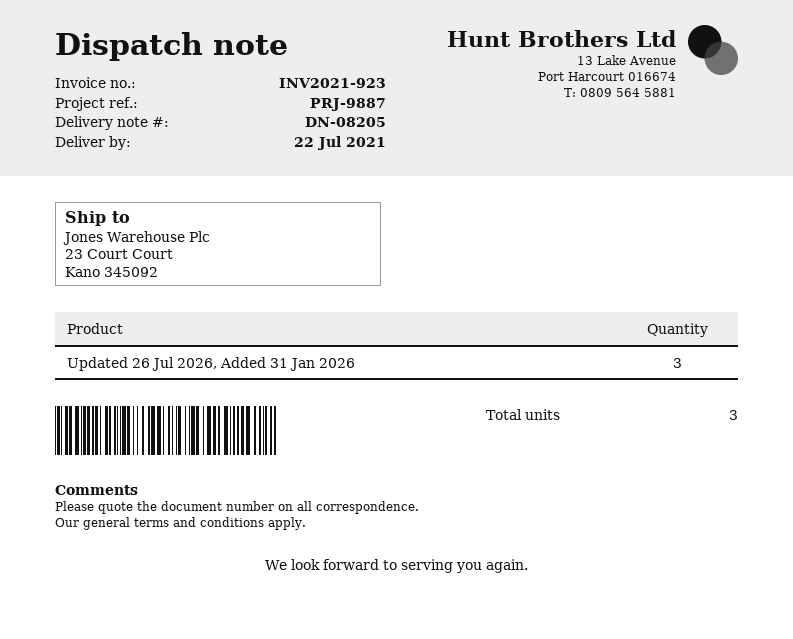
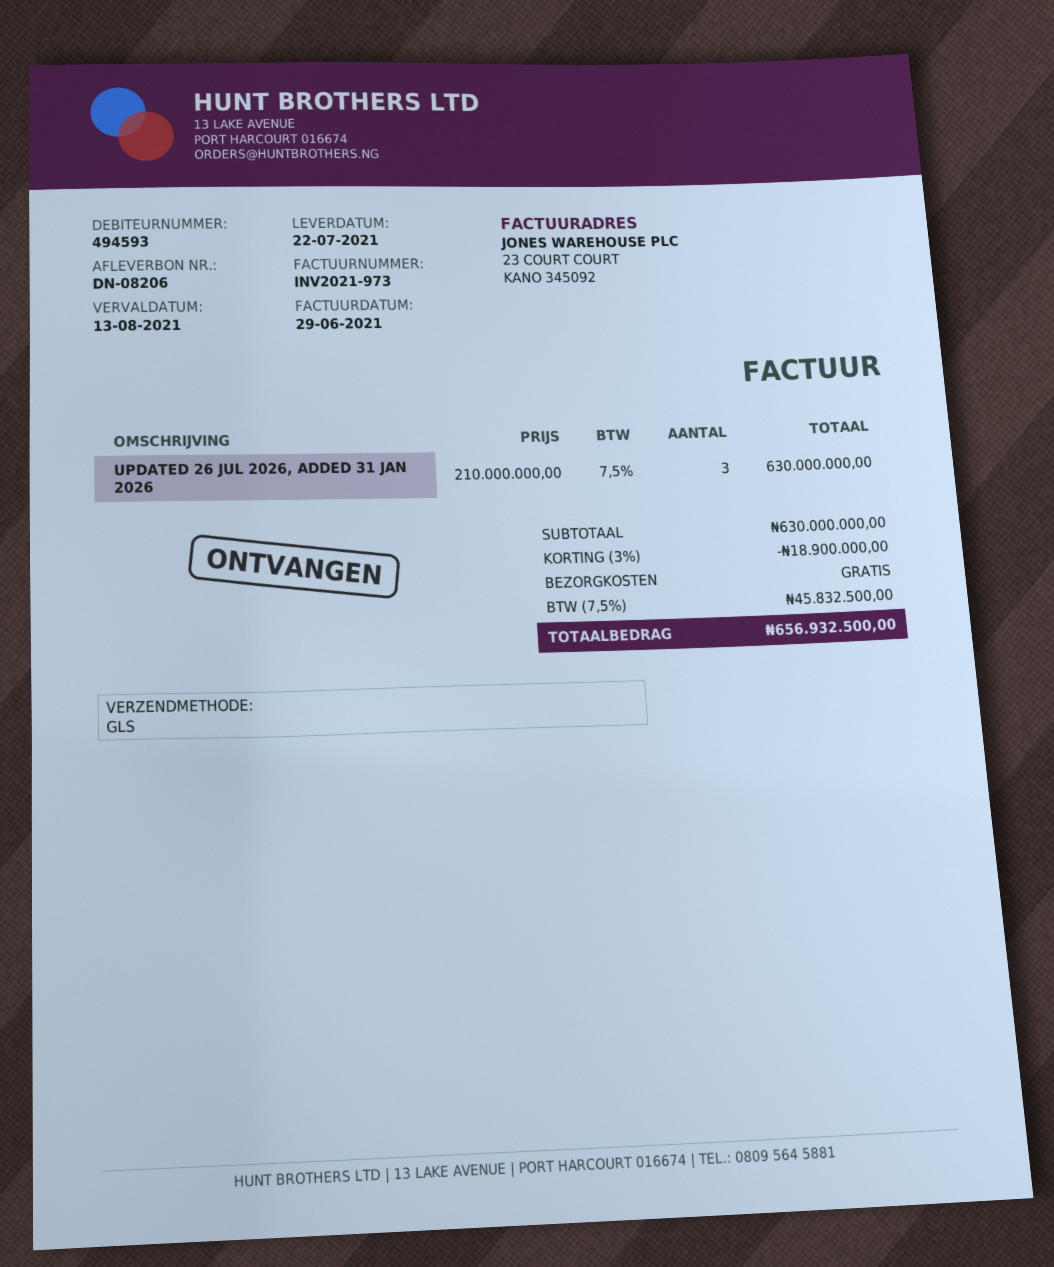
delivery note number: DN-08205 -> DN-08206
invoice number: INV2021-923 -> INV2021-973

